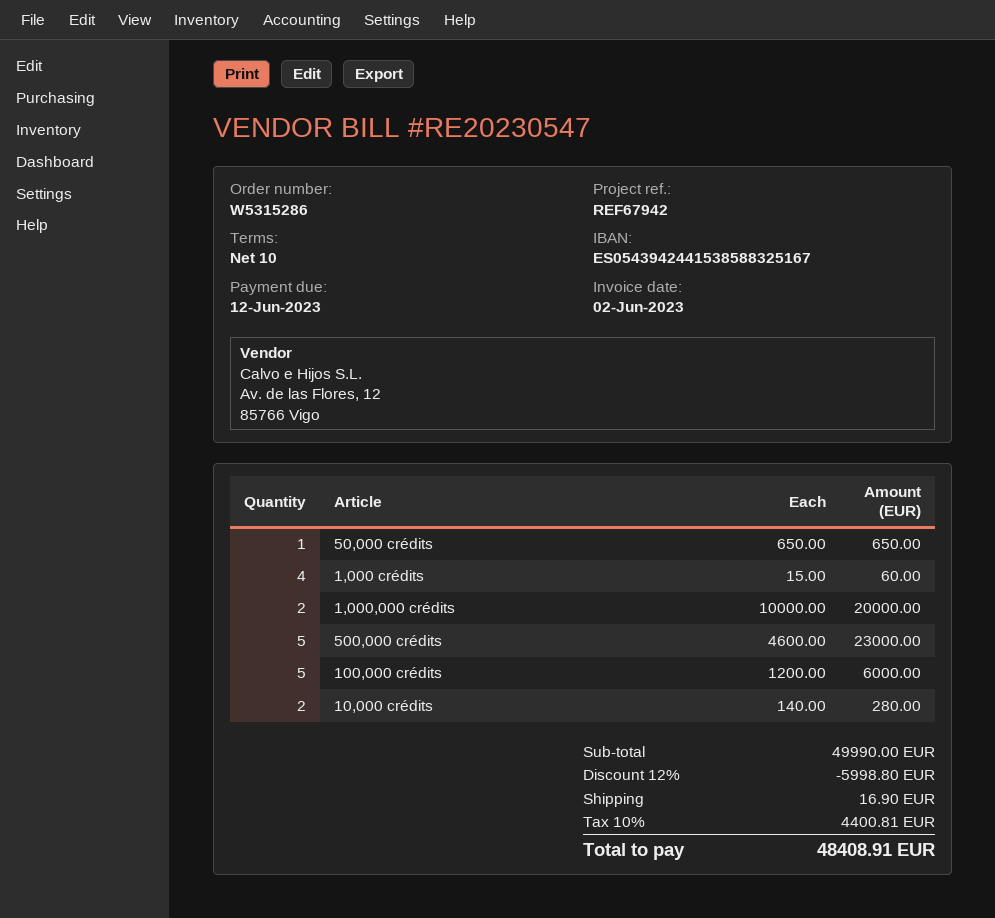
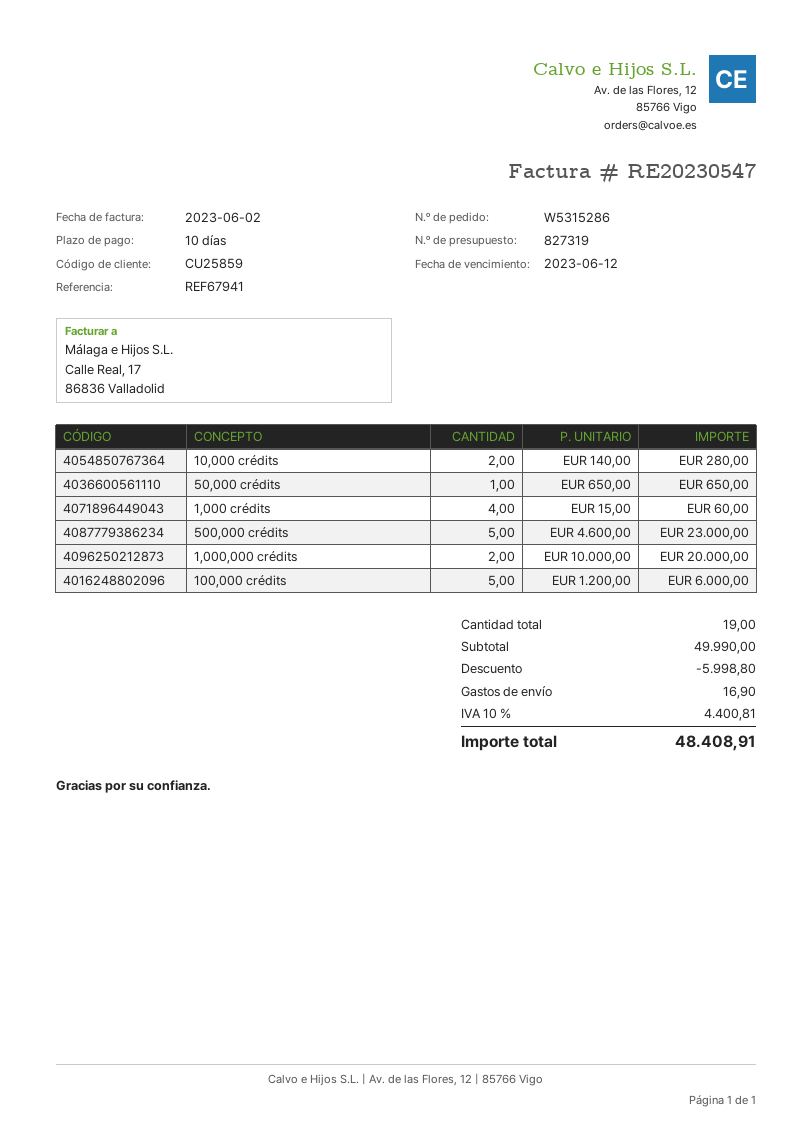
reference: REF67942 -> REF67941

